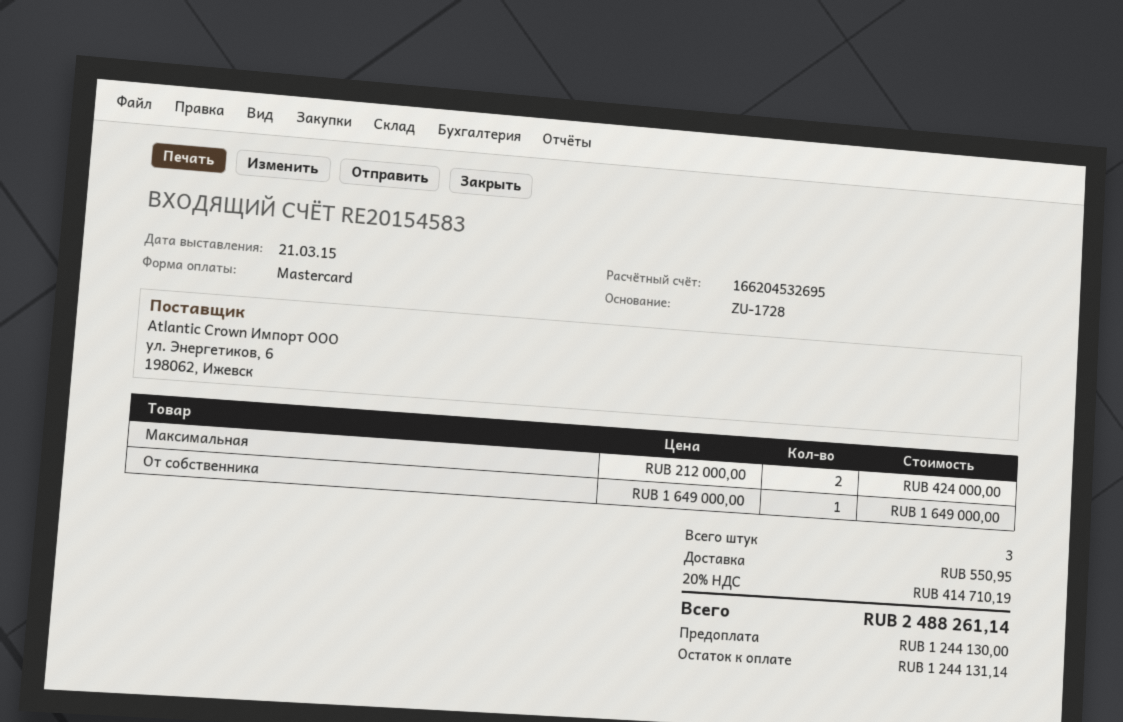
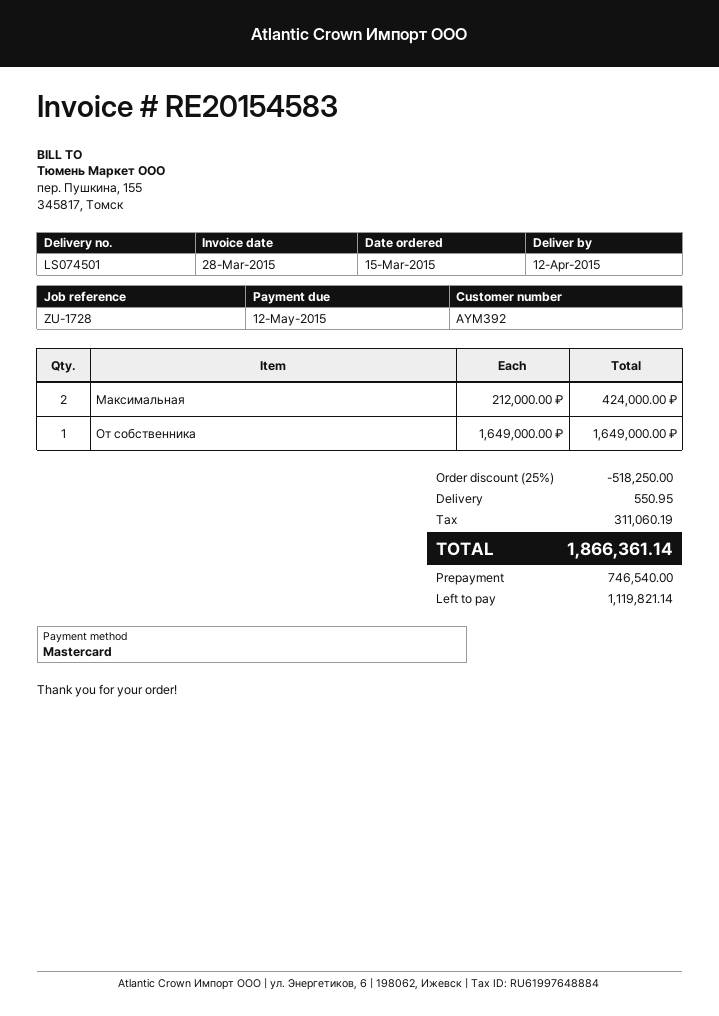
invoice date: 2015-03-21 -> 2015-03-28
discount: none -> 25% = 518250.00
tax: 414710.19 -> 311060.19
total: 2488261.14 -> 1866361.14
deposit: 1244130.00 -> 746540.00
balance: 1244131.14 -> 1119821.14

